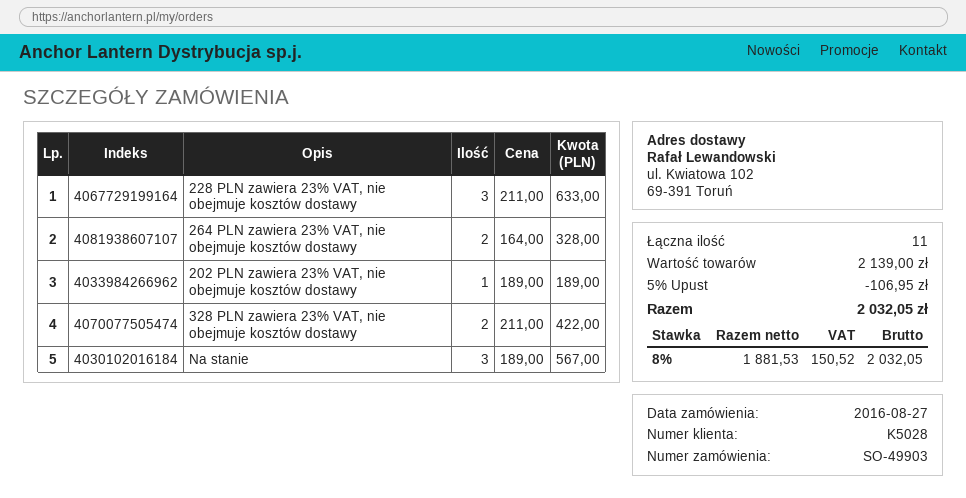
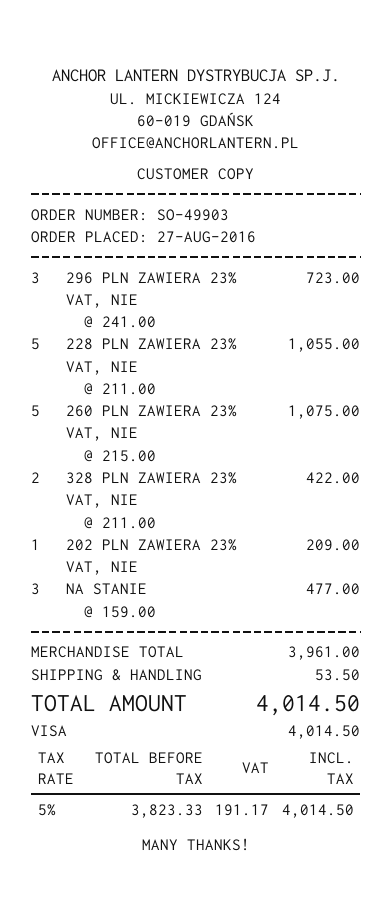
228 PLN zawiera 23% VAT, nie obejmuje kosztów dostawy: 3 x 211.00 = 633.00 -> 5 x 211.00 = 1055.00
264 PLN zawiera 23% VAT, nie obejmuje kosztów dostawy: 2 x 164.00 = 328.00 -> none
202 PLN zawiera 23% VAT, nie obejmuje kosztów dostawy: 1 x 189.00 = 189.00 -> 1 x 209.00 = 209.00
Na stanie: 3 x 189.00 = 567.00 -> 3 x 159.00 = 477.00
296 PLN ZAWIERA 23% VAT, NIE: none -> 3 x 241.00 = 723.00
260 PLN ZAWIERA 23% VAT, NIE: none -> 5 x 215.00 = 1075.00
subtotal: 2139.00 -> 3961.00
discount: 5% = 106.95 -> none
shipping: none -> 53.50
net: 1881.53 -> 3823.33
tax: 8% = 150.52 -> 5% = 191.17
total: 2032.05 -> 4014.50

